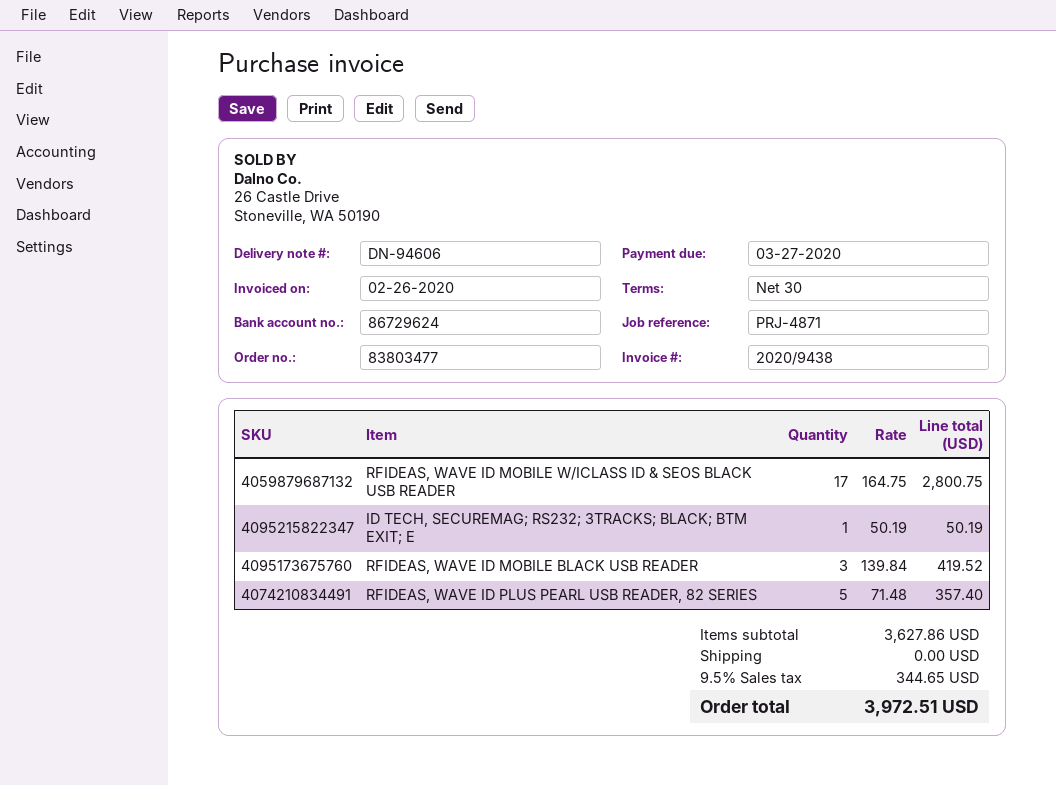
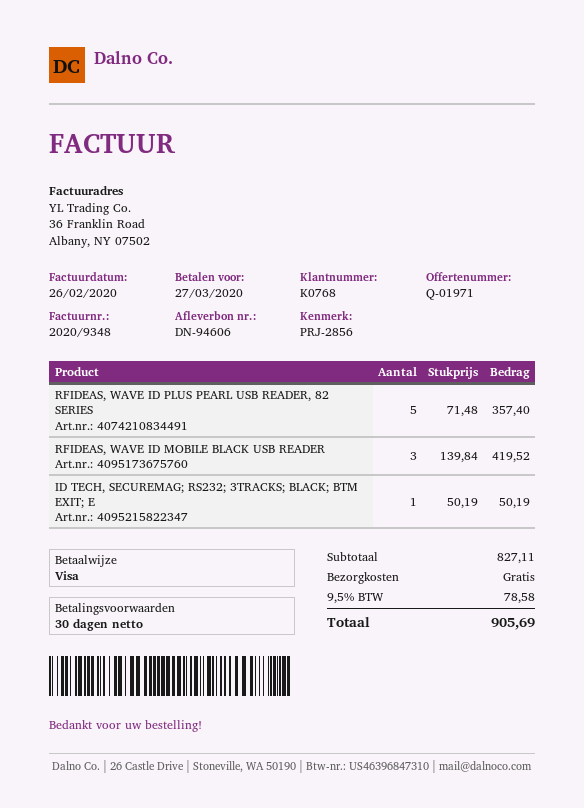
invoice number: 2020/9438 -> 2020/9348
reference: PRJ-4871 -> PRJ-2856
RFIDEAS, WAVE ID MOBILE W/ICLASS ID & SEOS BLACK USB READER: 17 x 164.75 = 2800.75 -> none
subtotal: 3627.86 -> 827.11
tax: 9.5% = 344.65 -> 9.5% = 78.58
total: 3972.51 -> 905.69

